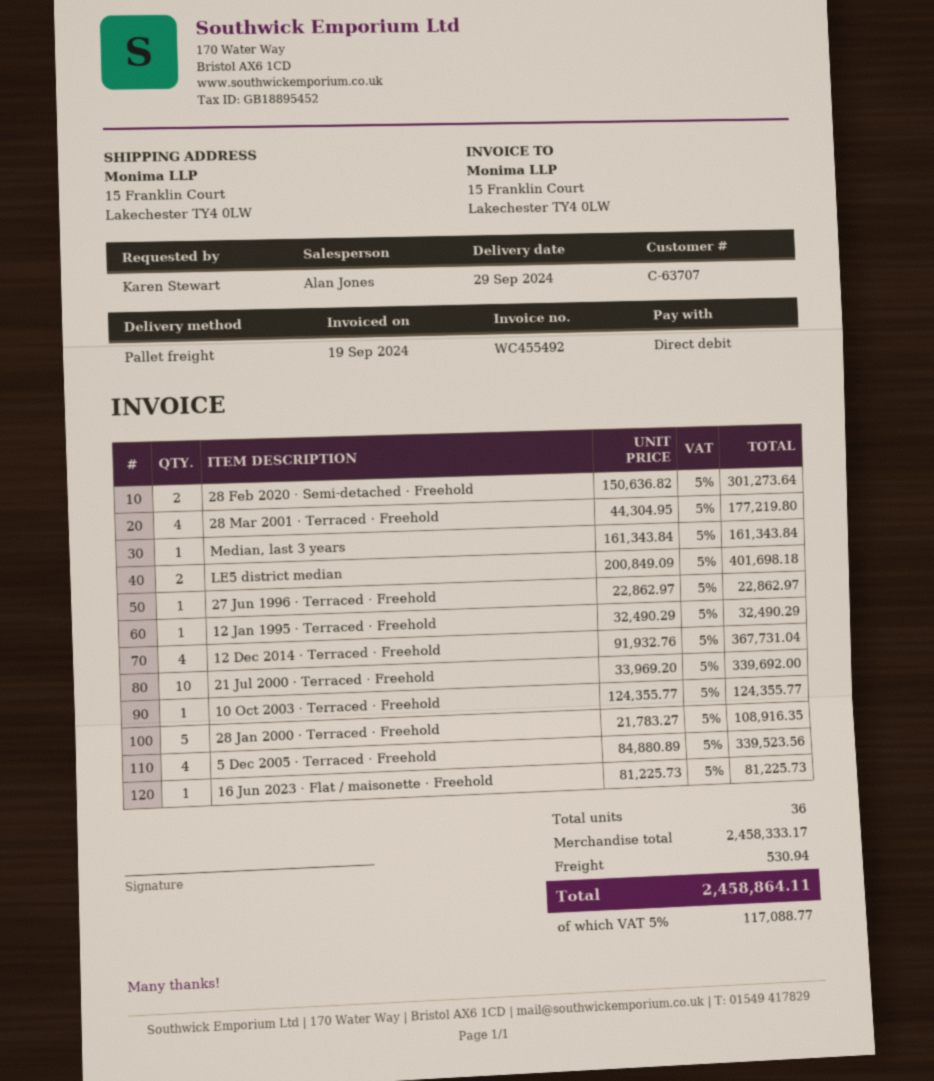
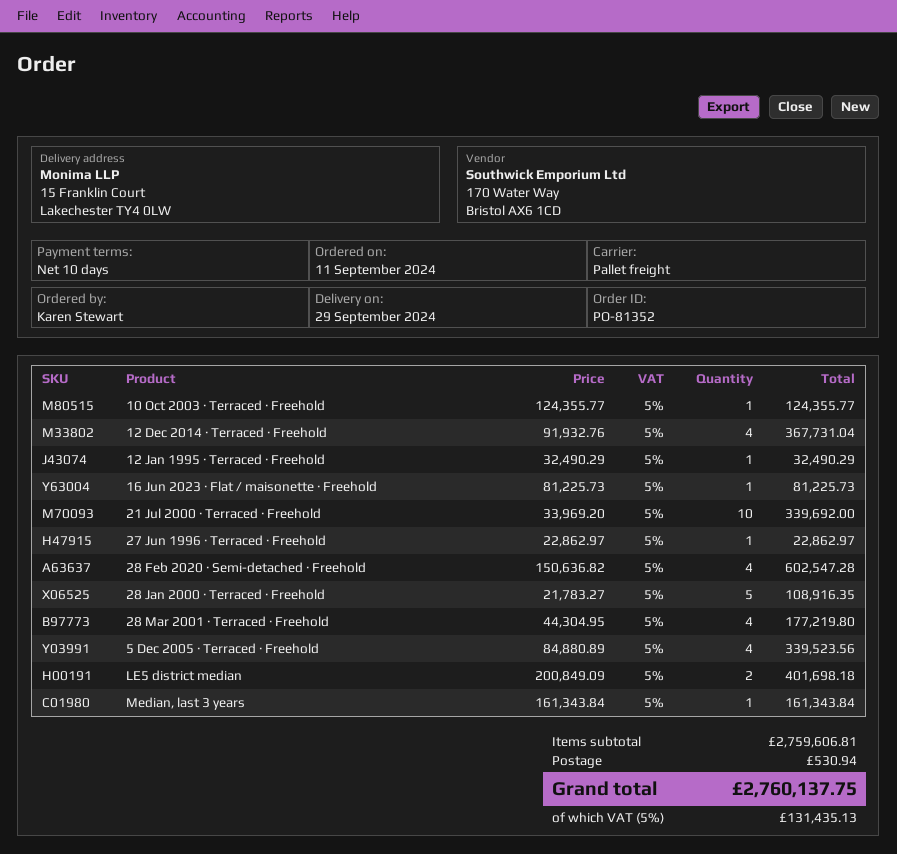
28 Feb 2020 · Semi-detached · Freehold: 2 x 150636.82 = 301273.64 -> 4 x 150636.82 = 602547.28
subtotal: 2458333.17 -> 2759606.81
tax: 5% = 117088.77 -> 5% = 131435.13
total: 2458864.11 -> 2760137.75

